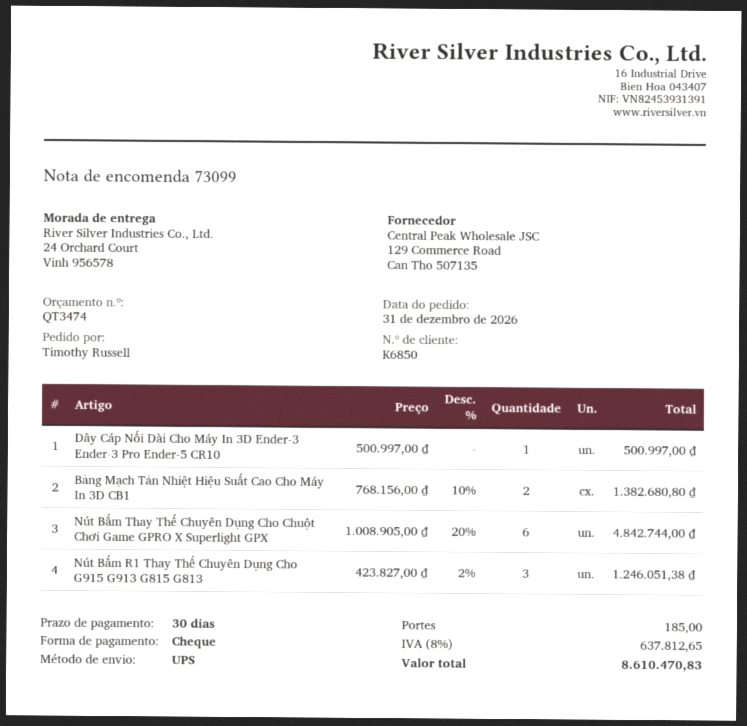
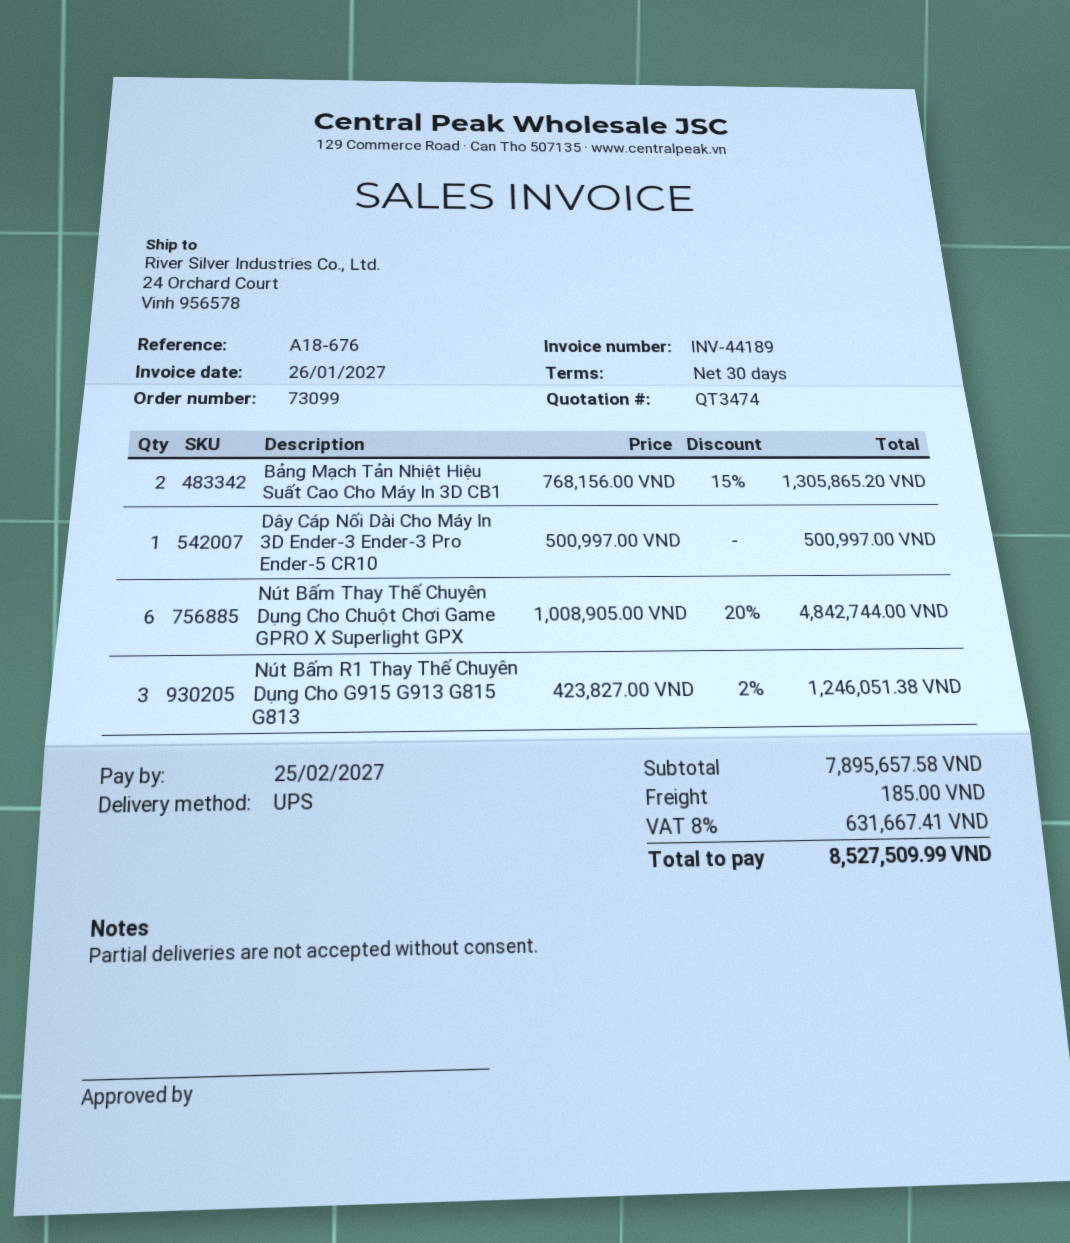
Bảng Mạch Tản Nhiệt Hiệu Suất Cao Cho Máy In 3D CB1: 2 x 768156.00 - 10% = 1382680.80 -> 2 x 768156.00 - 15% = 1305865.20
tax: 8% = 637812.65 -> 8% = 631667.41
total: 8610470.83 -> 8527509.99

